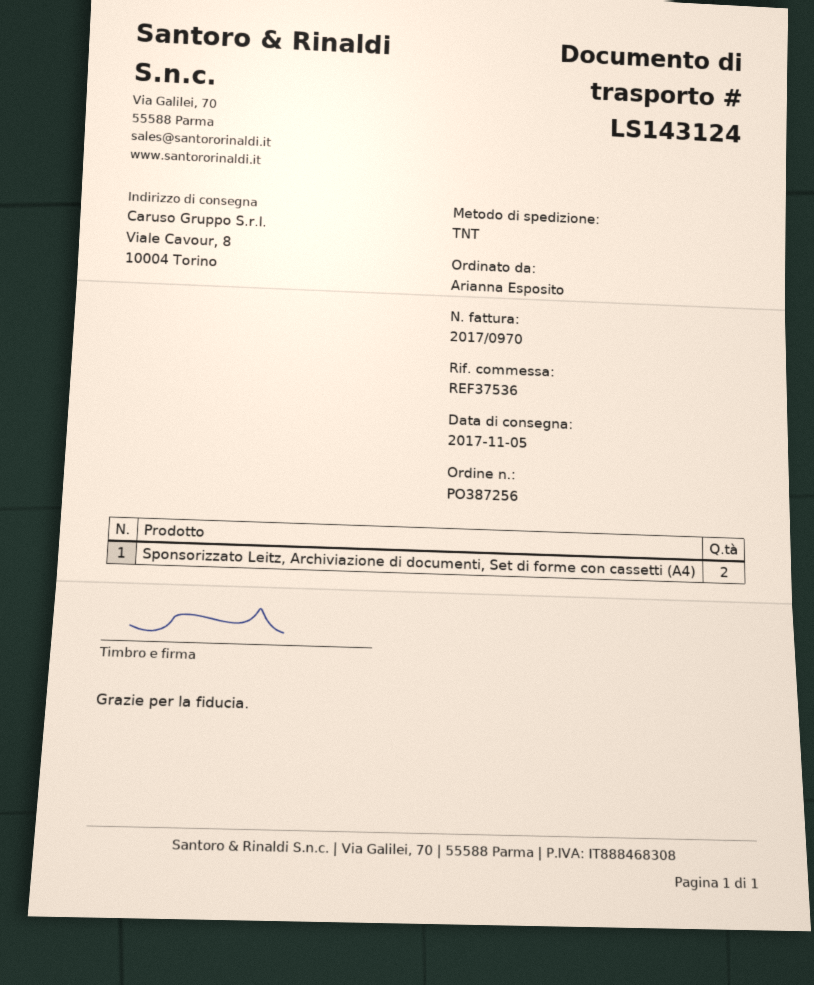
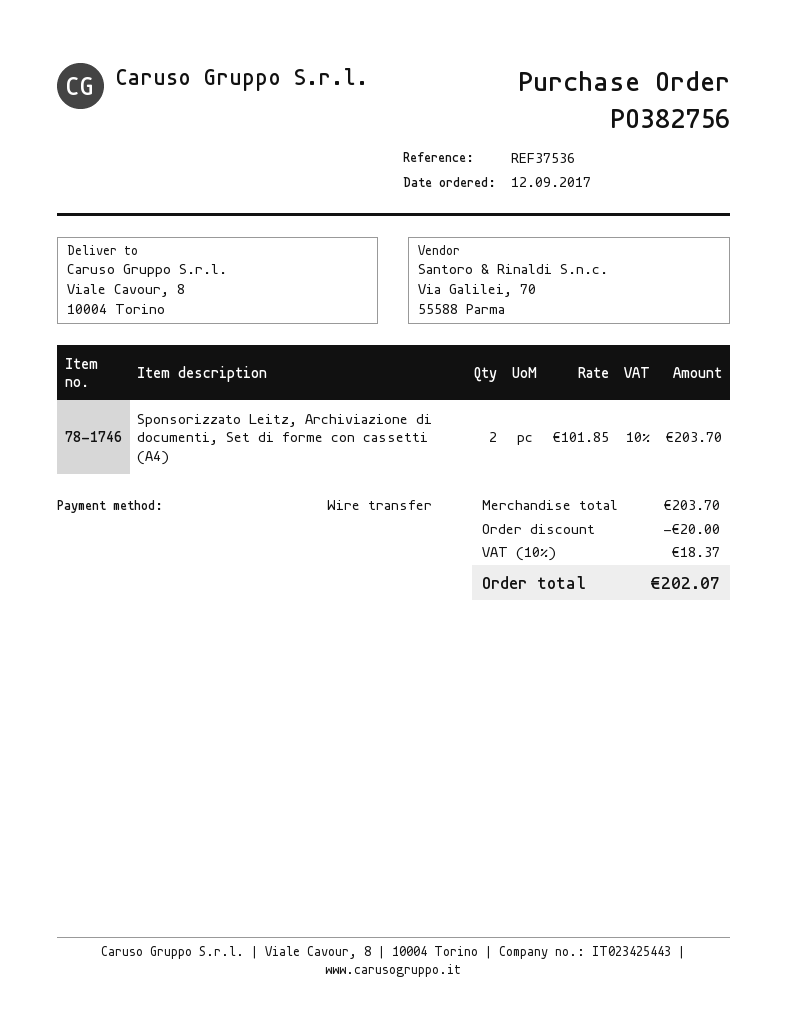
order number: PO387256 -> PO382756

